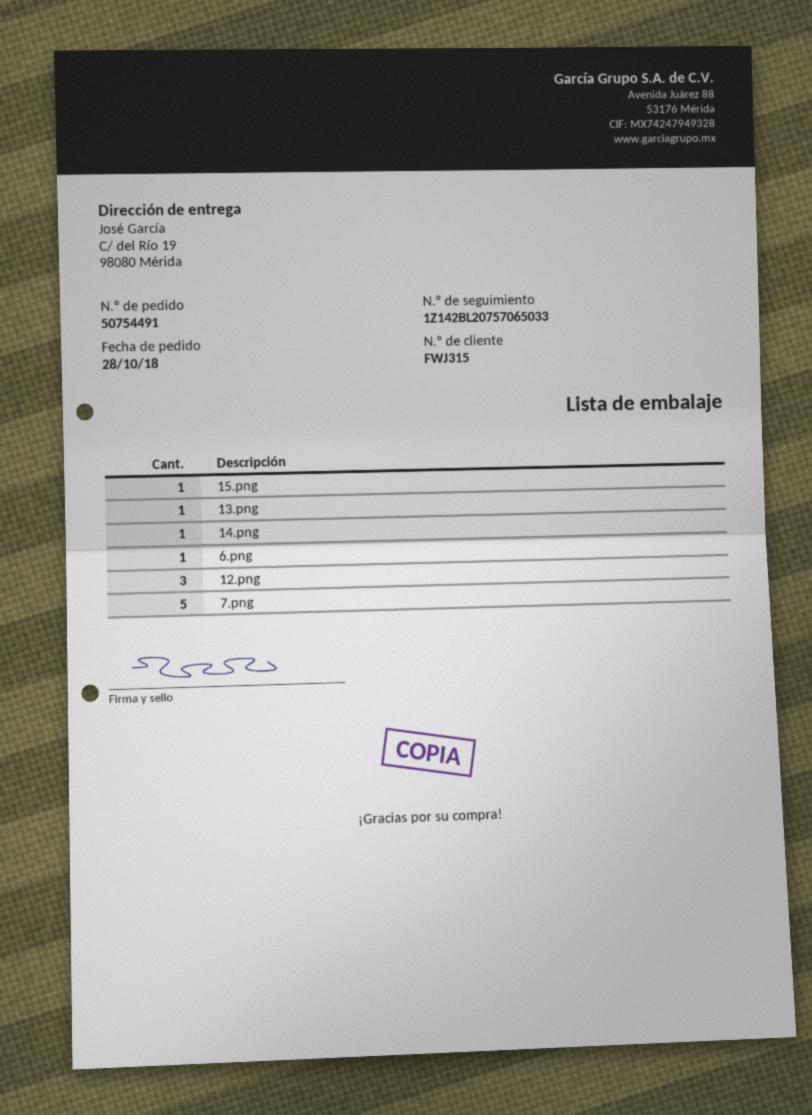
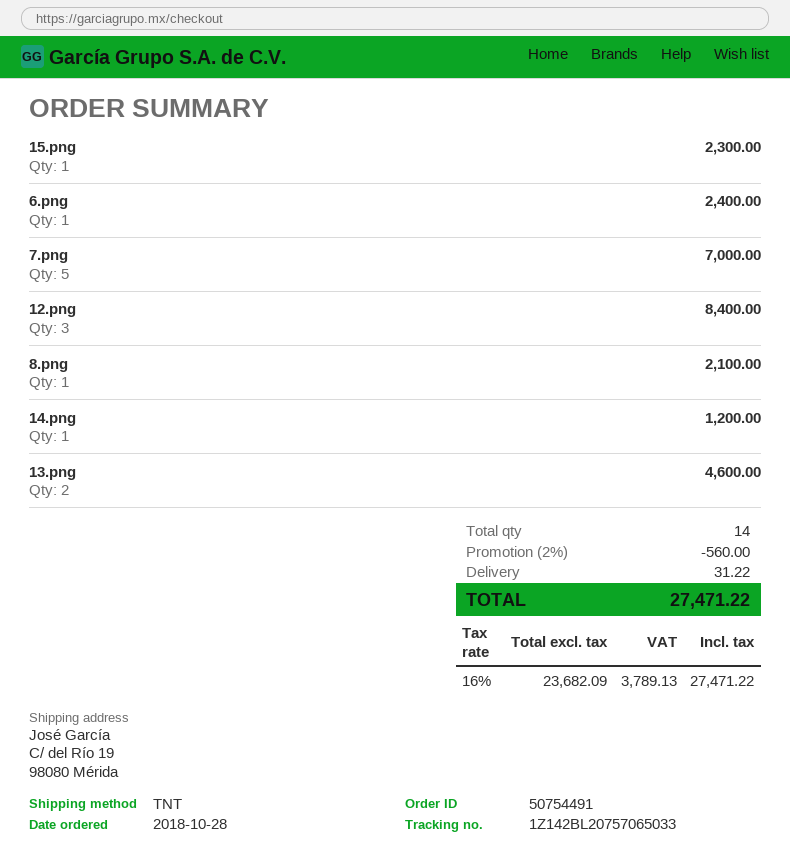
13.png: 1 -> 2
8.png: none -> 1

